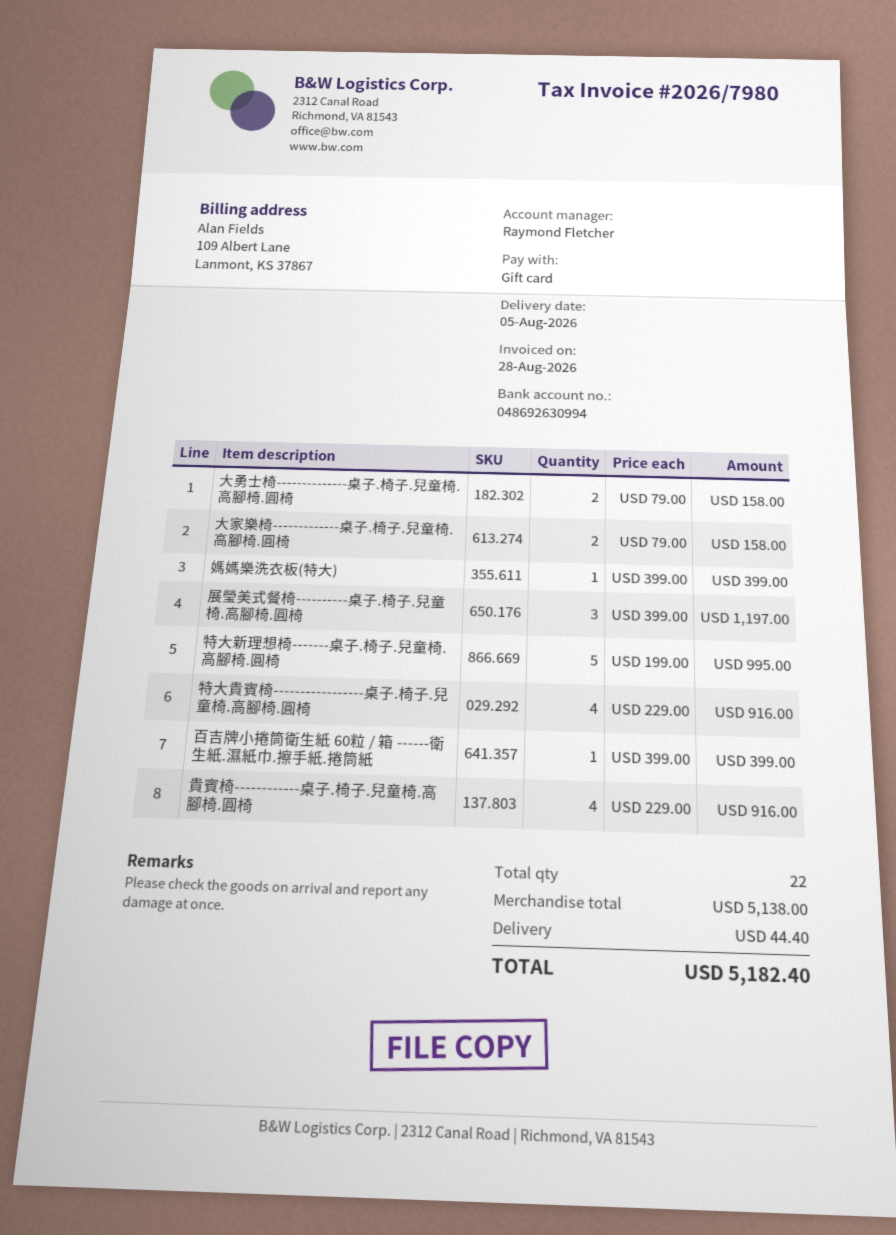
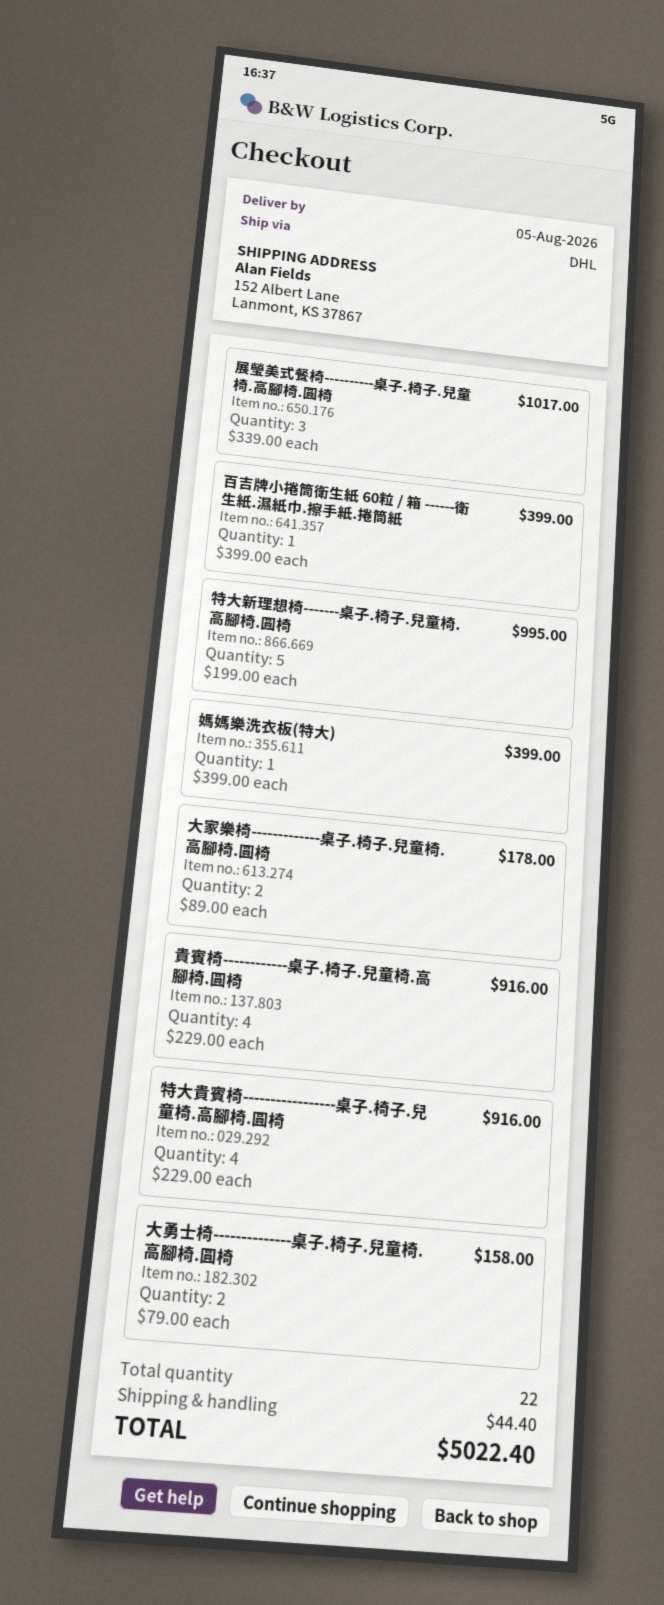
大家樂椅-------------桌子.椅子.兒童椅.高腳椅.圓椅: 2 x 79.00 = 158.00 -> 2 x 89.00 = 178.00
展瑩美式餐椅----------桌子.椅子.兒童椅.高腳椅.圓椅: 3 x 399.00 = 1197.00 -> 3 x 339.00 = 1017.00
total: 5182.40 -> 5022.40

